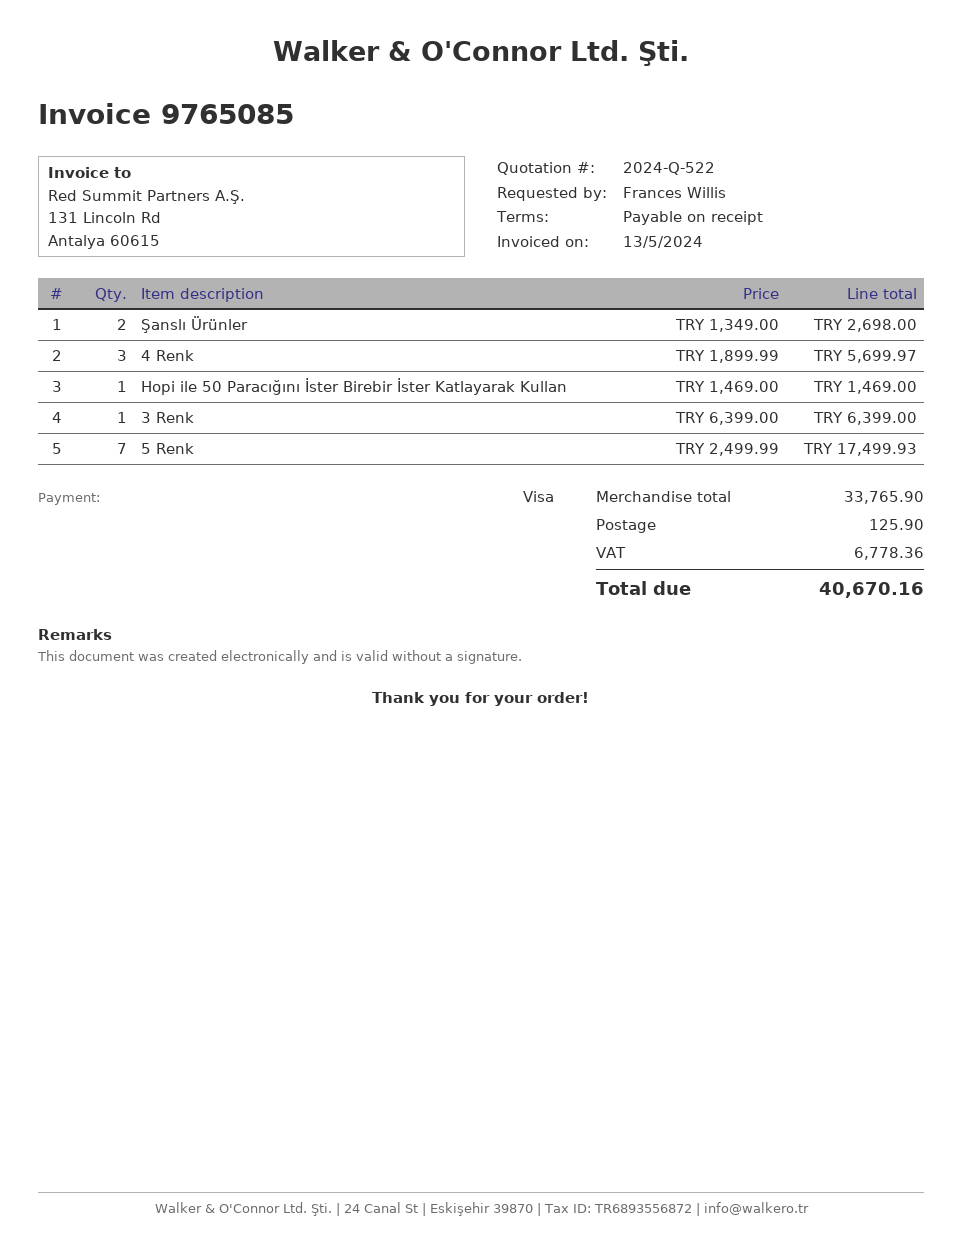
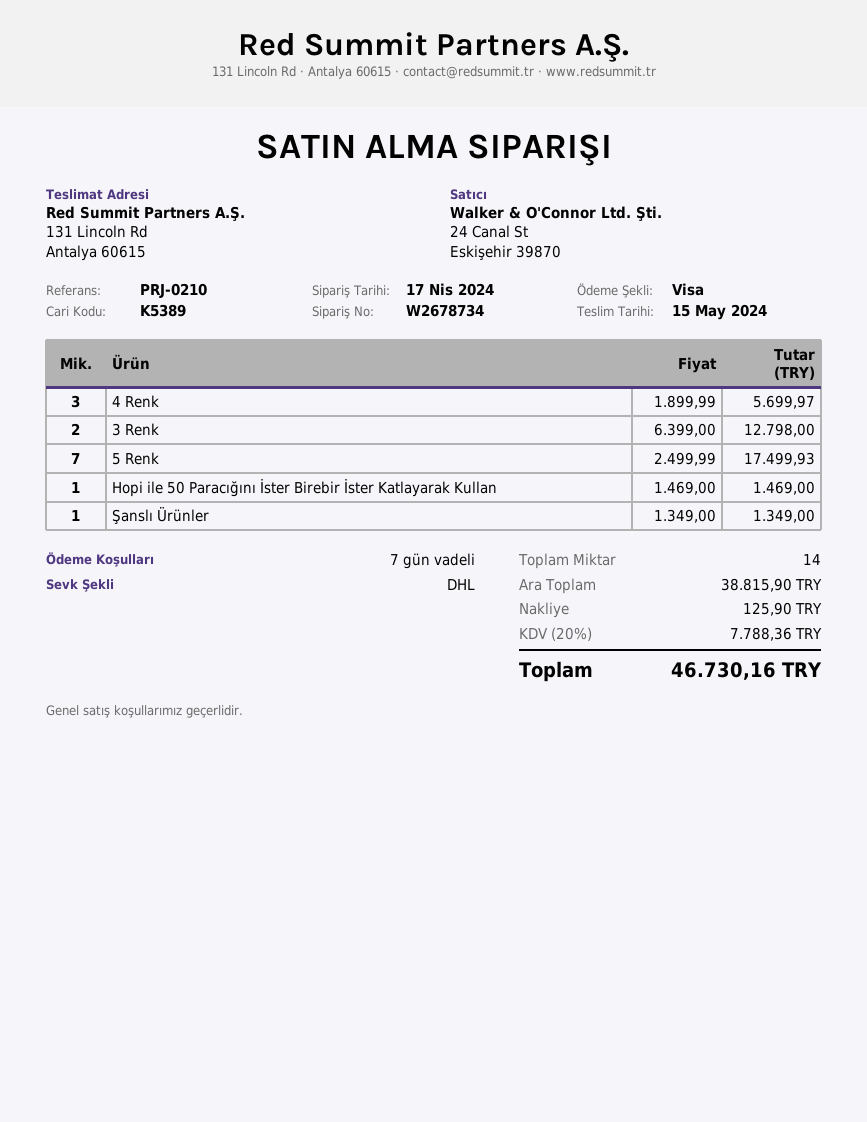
payment terms: on receipt -> 7 days
Şanslı Ürünler: 2 x 1349.00 = 2698.00 -> 1 x 1349.00 = 1349.00
3 Renk: 1 x 6399.00 = 6399.00 -> 2 x 6399.00 = 12798.00
subtotal: 33765.90 -> 38815.90
tax: 6778.36 -> 7788.36
total: 40670.16 -> 46730.16

